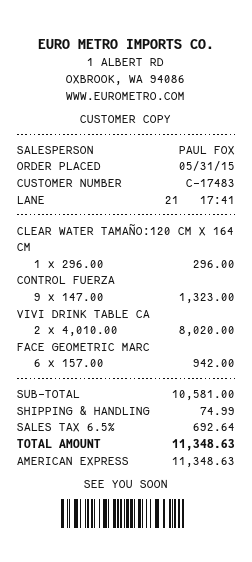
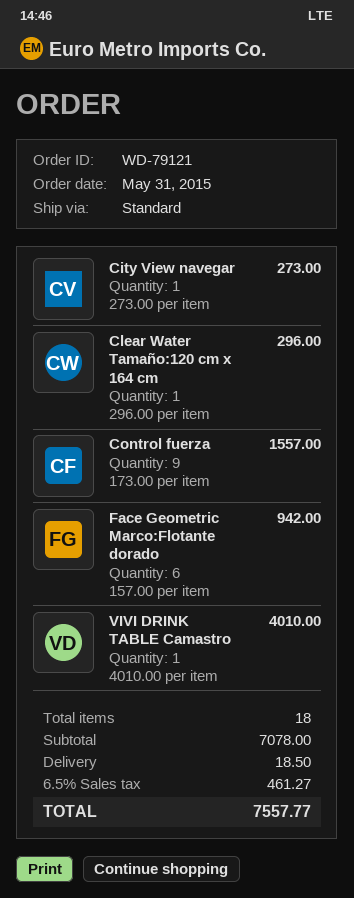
CONTROL FUERZA: 9 x 147.00 = 1323.00 -> 9 x 173.00 = 1557.00
VIVI DRINK TABLE CA: 2 x 4010.00 = 8020.00 -> 1 x 4010.00 = 4010.00
City View navegar: none -> 1 x 273.00 = 273.00
subtotal: 10581.00 -> 7078.00
shipping: 74.99 -> 18.50
tax: 6.5% = 692.64 -> 6.5% = 461.27
total: 11348.63 -> 7557.77

